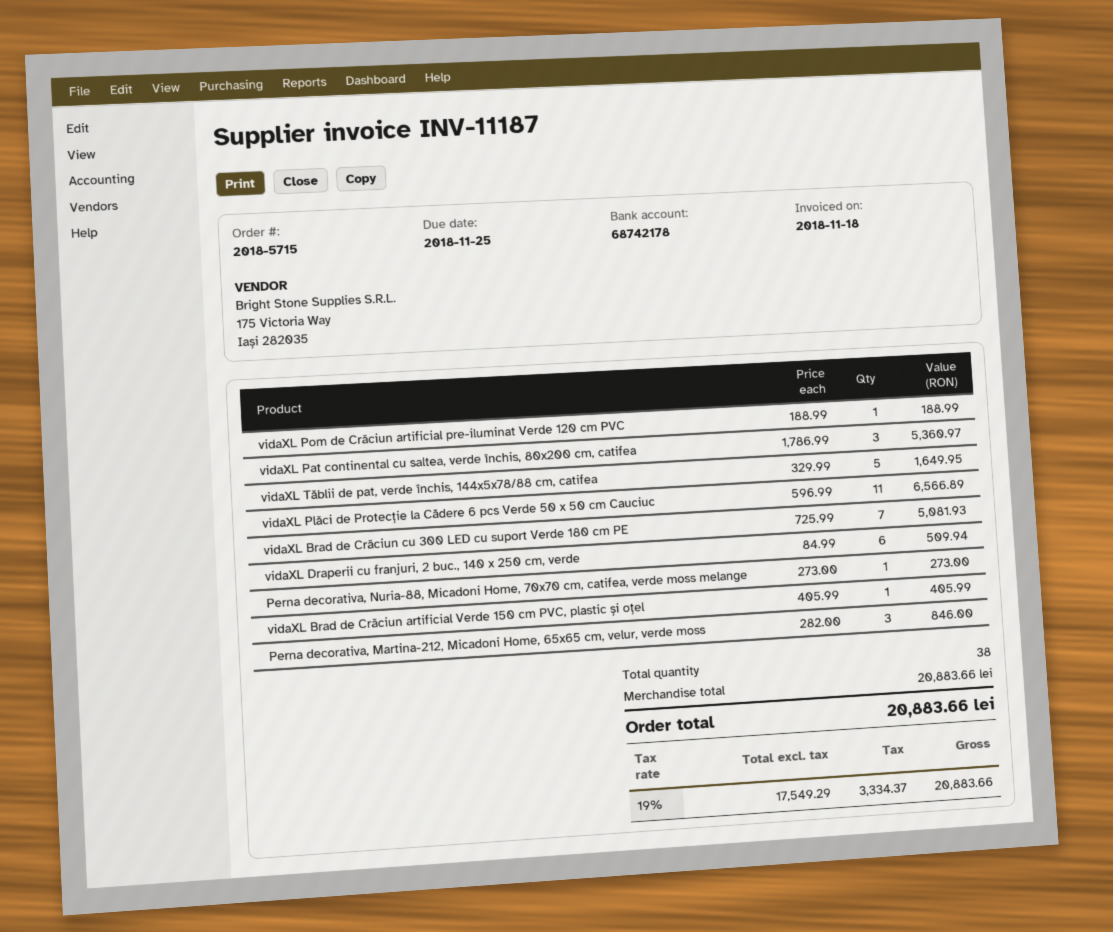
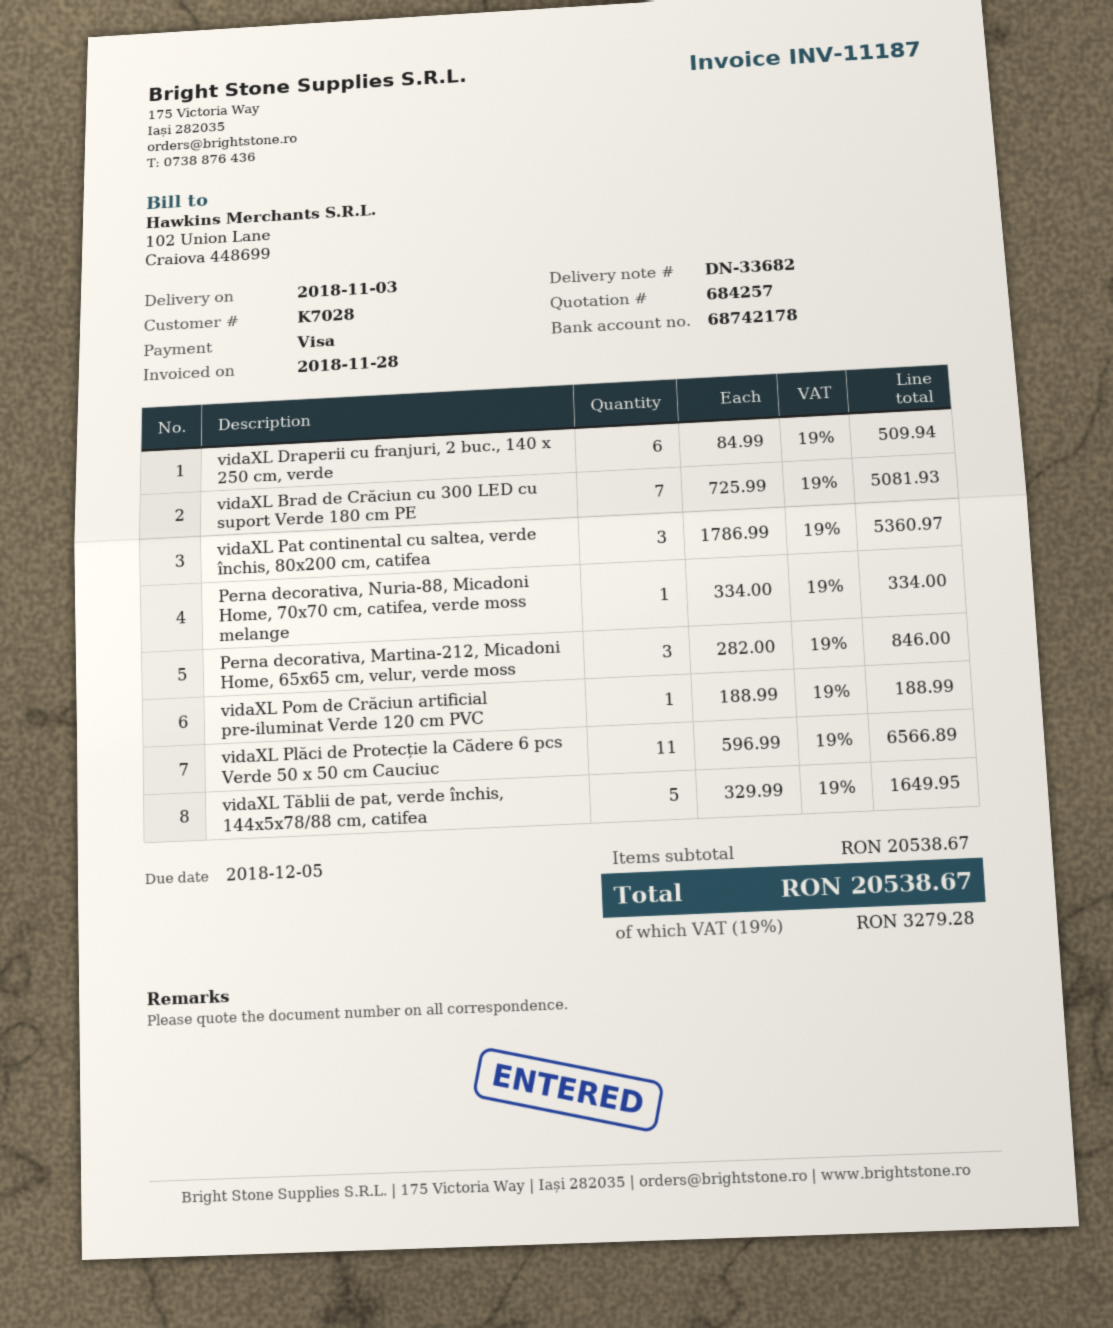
invoice date: 2018-11-18 -> 2018-11-28
due date: 2018-11-25 -> 2018-12-05
Perna decorativa, Nuria-88, Micadoni Home, 70x70 cm, catifea, verde moss melange: 1 x 273.00 = 273.00 -> 1 x 334.00 = 334.00
vidaXL Brad de Crăciun artificial Verde 150 cm PVC, plastic și oțel: 1 x 405.99 = 405.99 -> none
subtotal: 20883.66 -> 20538.67
tax: 19% = 3334.37 -> 19% = 3279.28
total: 20883.66 -> 20538.67

